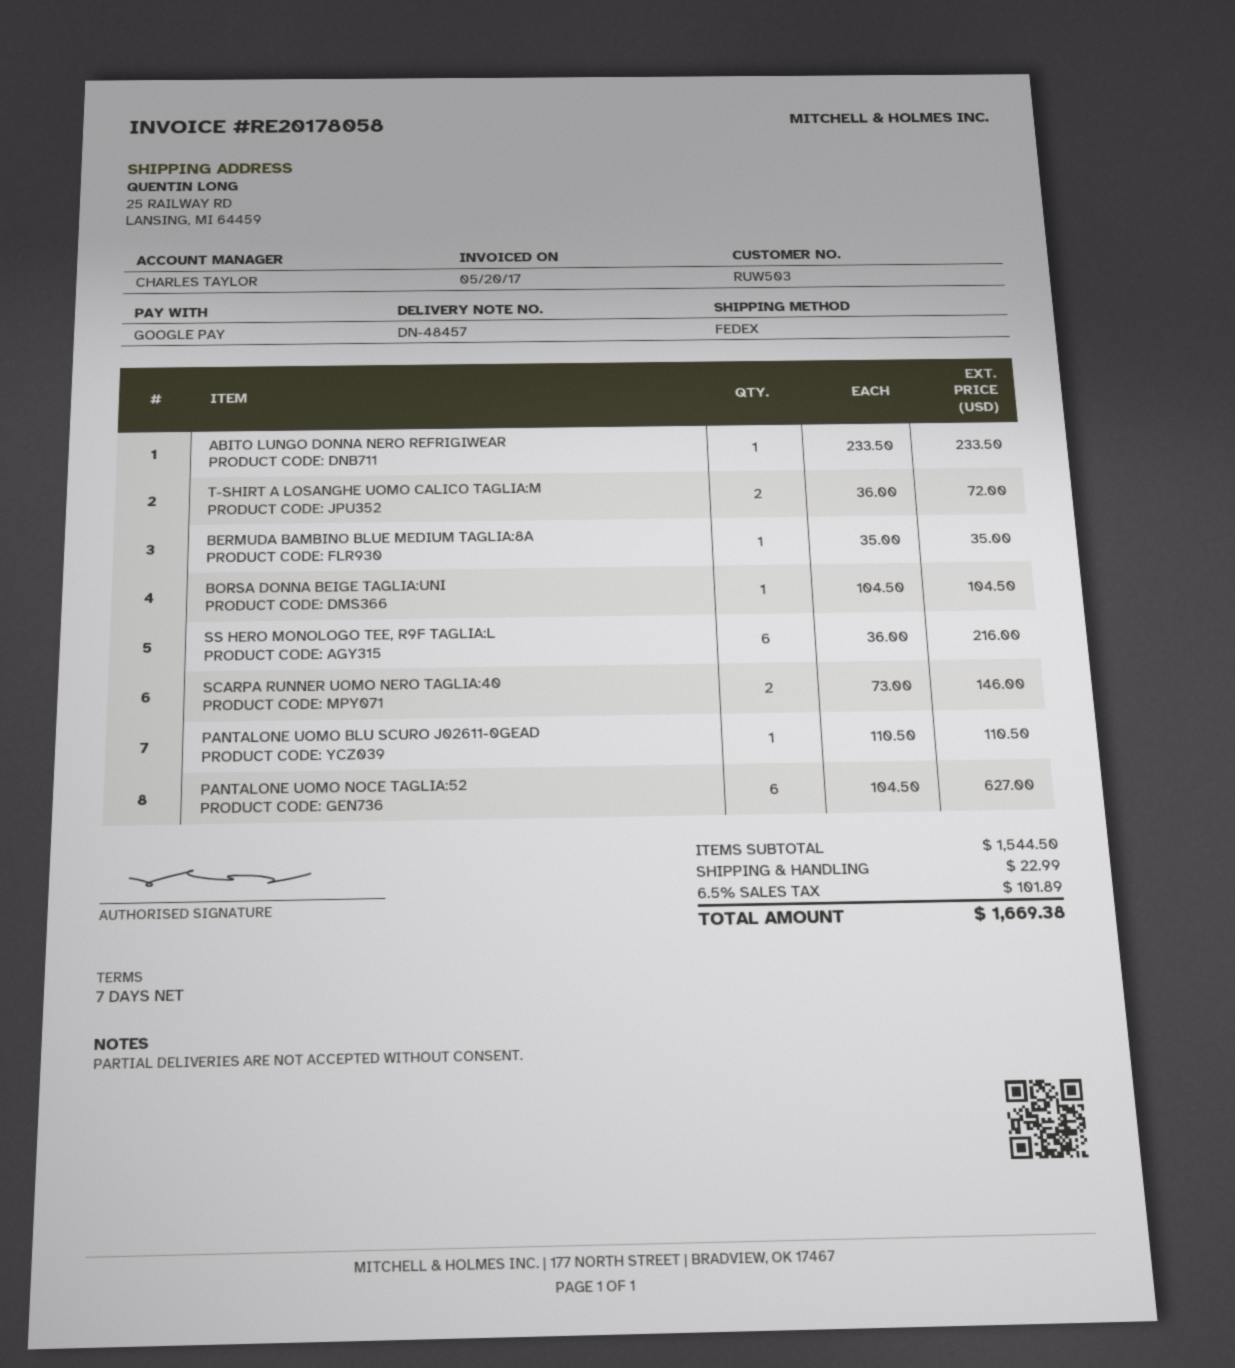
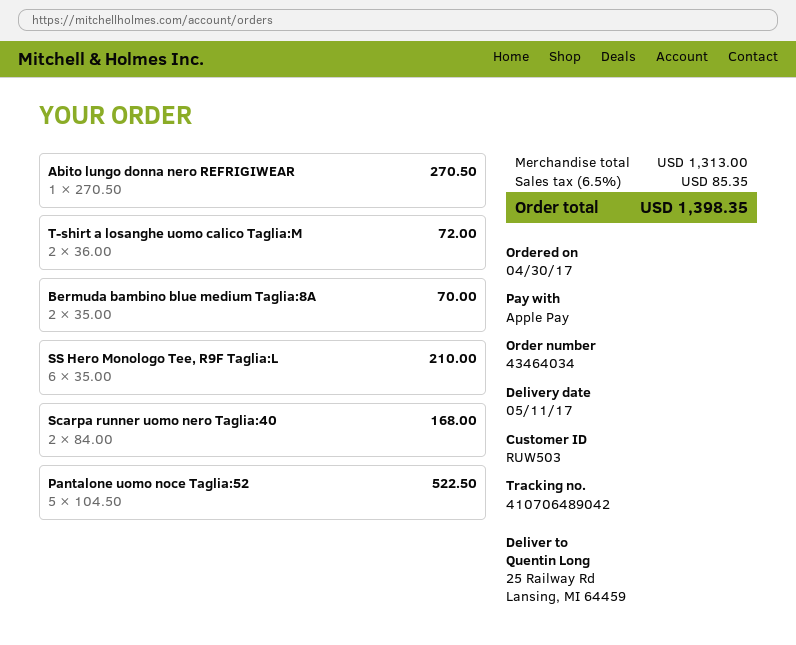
payment method: Google Pay -> Apple Pay
ABITO LUNGO DONNA NERO REFRIGIWEAR: 1 x 233.50 = 233.50 -> 1 x 270.50 = 270.50
BERMUDA BAMBINO BLUE MEDIUM TAGLIA:8A: 1 x 35.00 = 35.00 -> 2 x 35.00 = 70.00
BORSA DONNA BEIGE TAGLIA:UNI: 1 x 104.50 = 104.50 -> none
SS HERO MONOLOGO TEE, R9F TAGLIA:L: 6 x 36.00 = 216.00 -> 6 x 35.00 = 210.00
SCARPA RUNNER UOMO NERO TAGLIA:40: 2 x 73.00 = 146.00 -> 2 x 84.00 = 168.00
PANTALONE UOMO BLU SCURO J02611-0GEAD: 1 x 110.50 = 110.50 -> none
PANTALONE UOMO NOCE TAGLIA:52: 6 x 104.50 = 627.00 -> 5 x 104.50 = 522.50
subtotal: 1544.50 -> 1313.00
shipping: 22.99 -> none
tax: 6.5% = 101.89 -> 6.5% = 85.35
total: 1669.38 -> 1398.35

